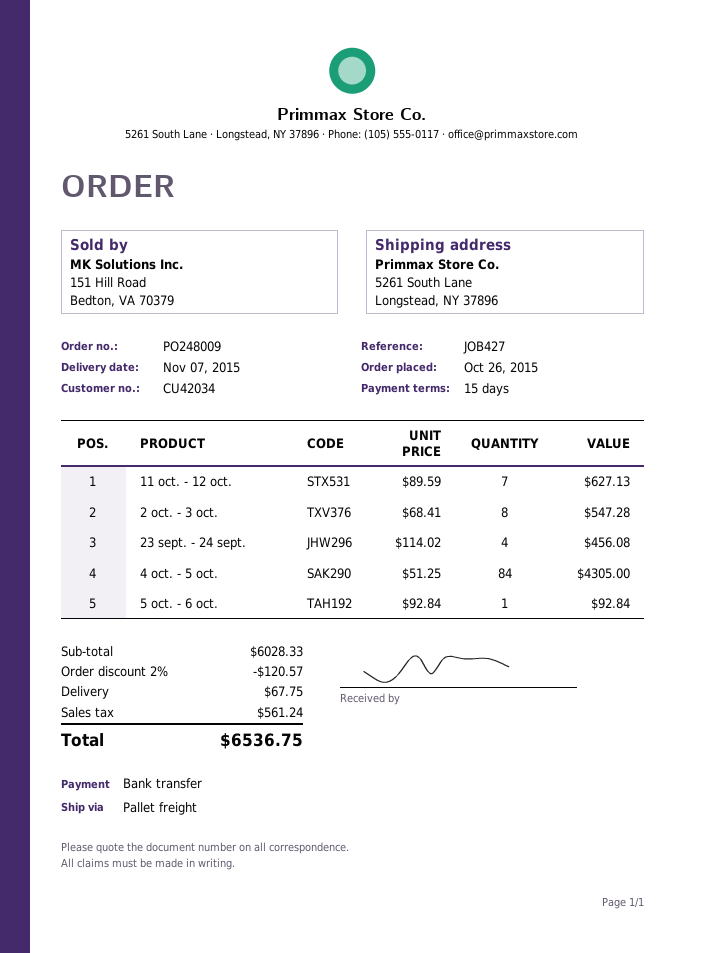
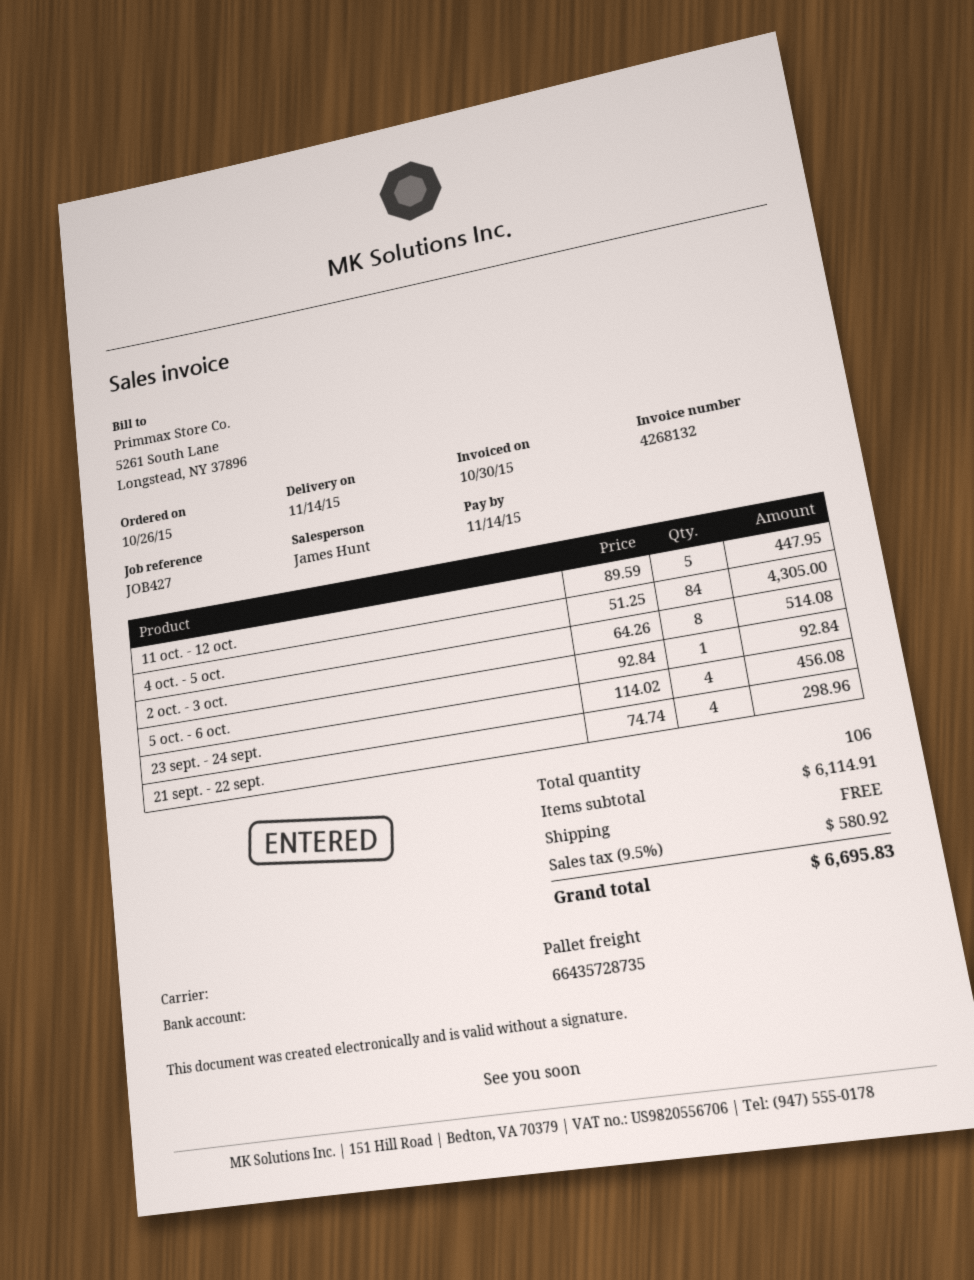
delivery date: 2015-11-07 -> 2015-11-14
11 oct. - 12 oct.: 7 x 89.59 = 627.13 -> 5 x 89.59 = 447.95
2 oct. - 3 oct.: 8 x 68.41 = 547.28 -> 8 x 64.26 = 514.08
21 sept. - 22 sept.: none -> 4 x 74.74 = 298.96
subtotal: 6028.33 -> 6114.91
discount: 2% = 120.57 -> none
shipping: 67.75 -> 0.00
tax: 561.24 -> 580.92
total: 6536.75 -> 6695.83

